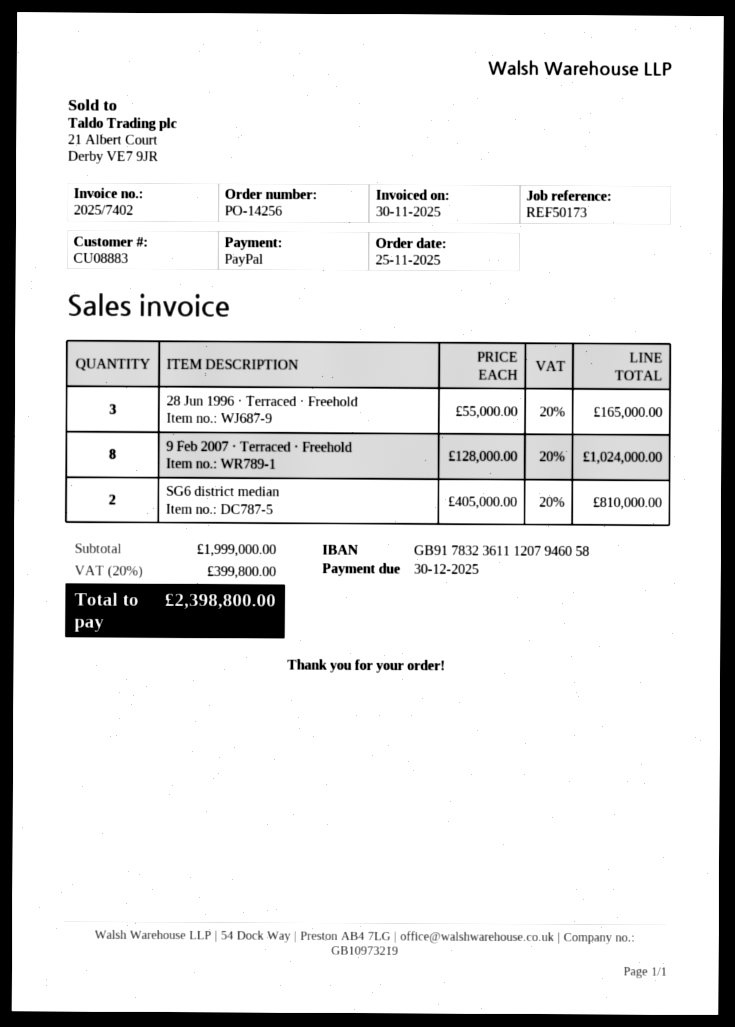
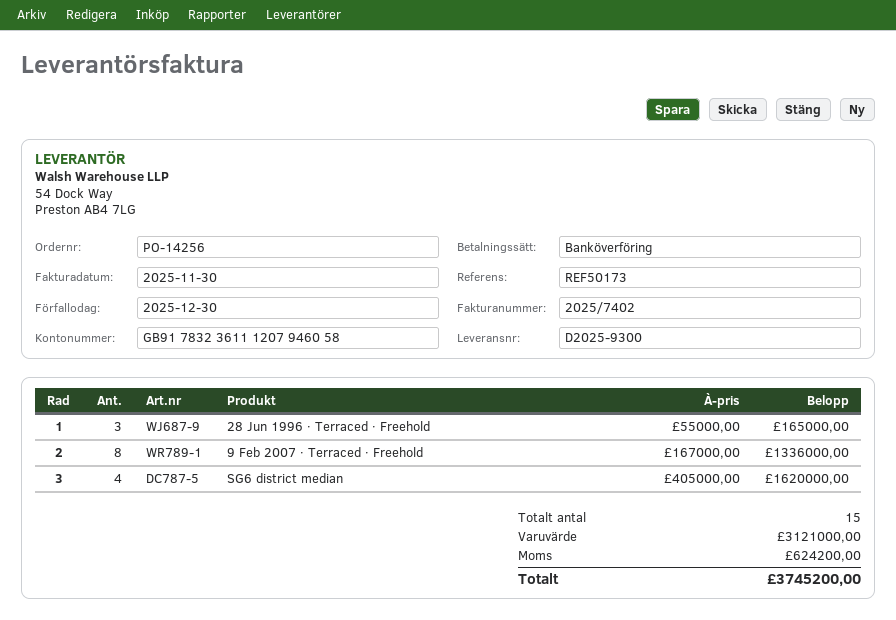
payment method: PayPal -> bank transfer
9 Feb 2007 · Terraced · Freehold: 8 x 128000.00 = 1024000.00 -> 8 x 167000.00 = 1336000.00
SG6 district median: 2 x 405000.00 = 810000.00 -> 4 x 405000.00 = 1620000.00
subtotal: 1999000.00 -> 3121000.00
tax: 399800.00 -> 624200.00
total: 2398800.00 -> 3745200.00

